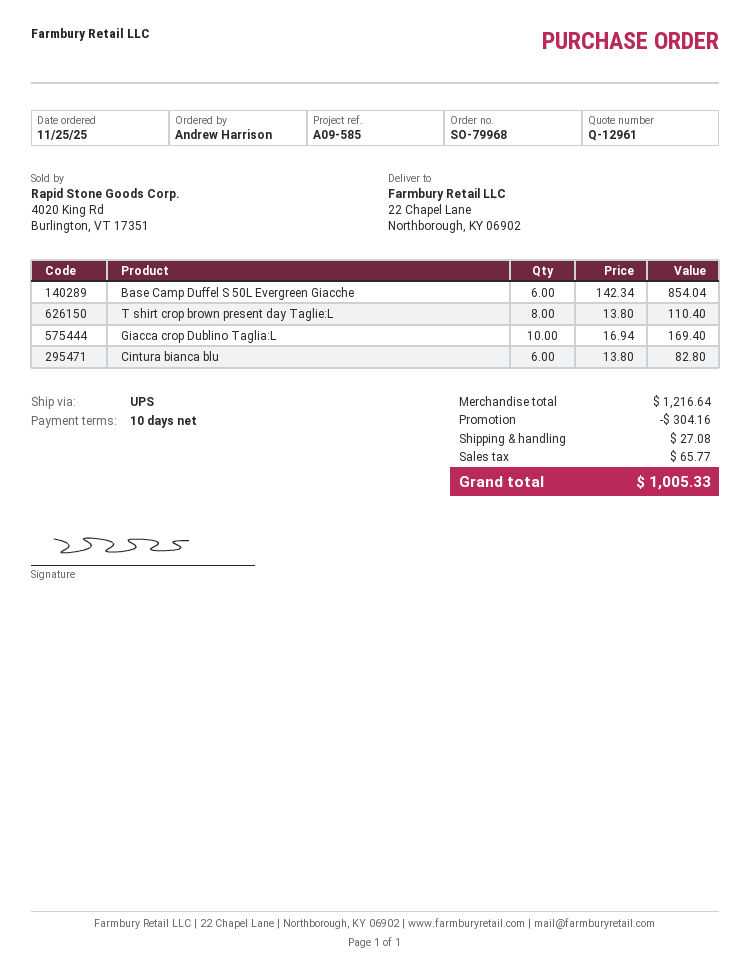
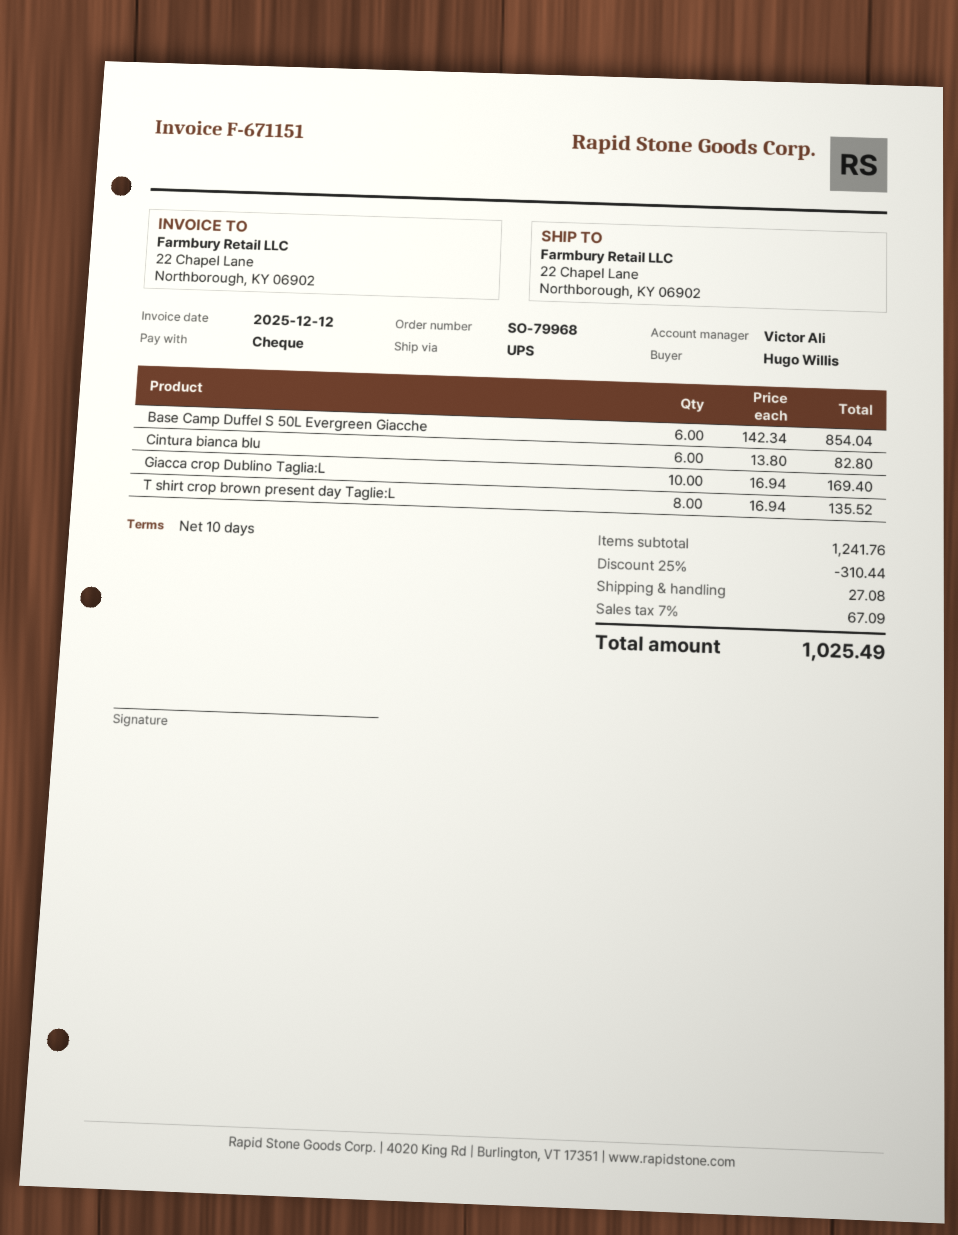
ordered by: Andrew Harrison -> Hugo Willis
T shirt crop brown present day Taglie:L: 8 x 13.80 = 110.40 -> 8 x 16.94 = 135.52
subtotal: 1216.64 -> 1241.76
discount: 304.16 -> 310.44
tax: 65.77 -> 67.09
total: 1005.33 -> 1025.49

